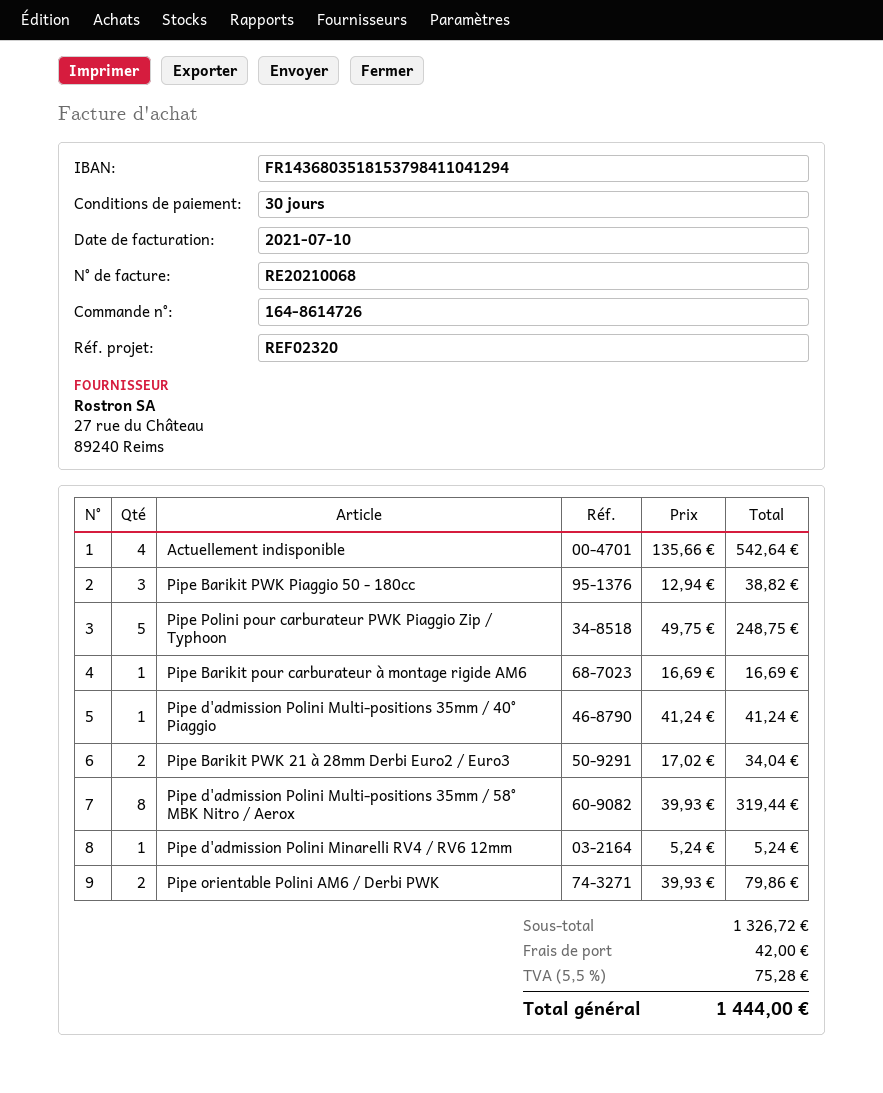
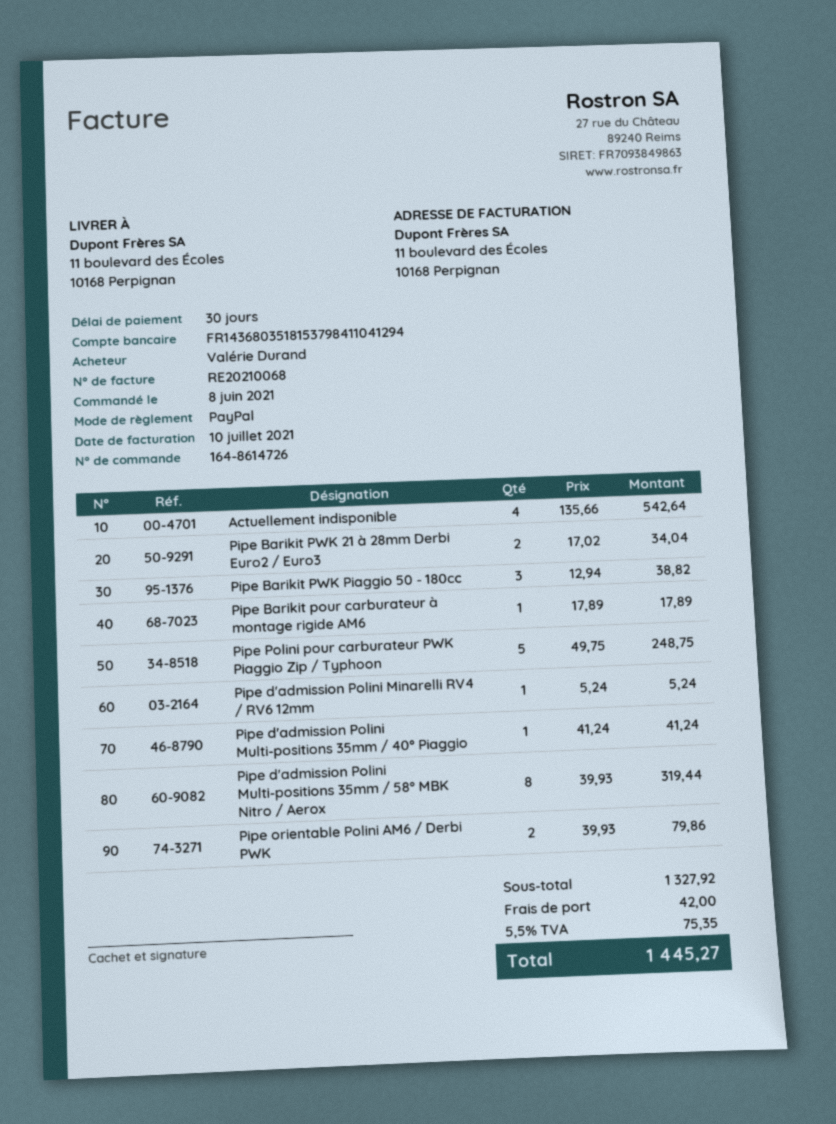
Pipe Barikit pour carburateur à montage rigide AM6: 1 x 16.69 = 16.69 -> 1 x 17.89 = 17.89
subtotal: 1326.72 -> 1327.92
tax: 5.5% = 75.28 -> 5.5% = 75.35
total: 1444.00 -> 1445.27

